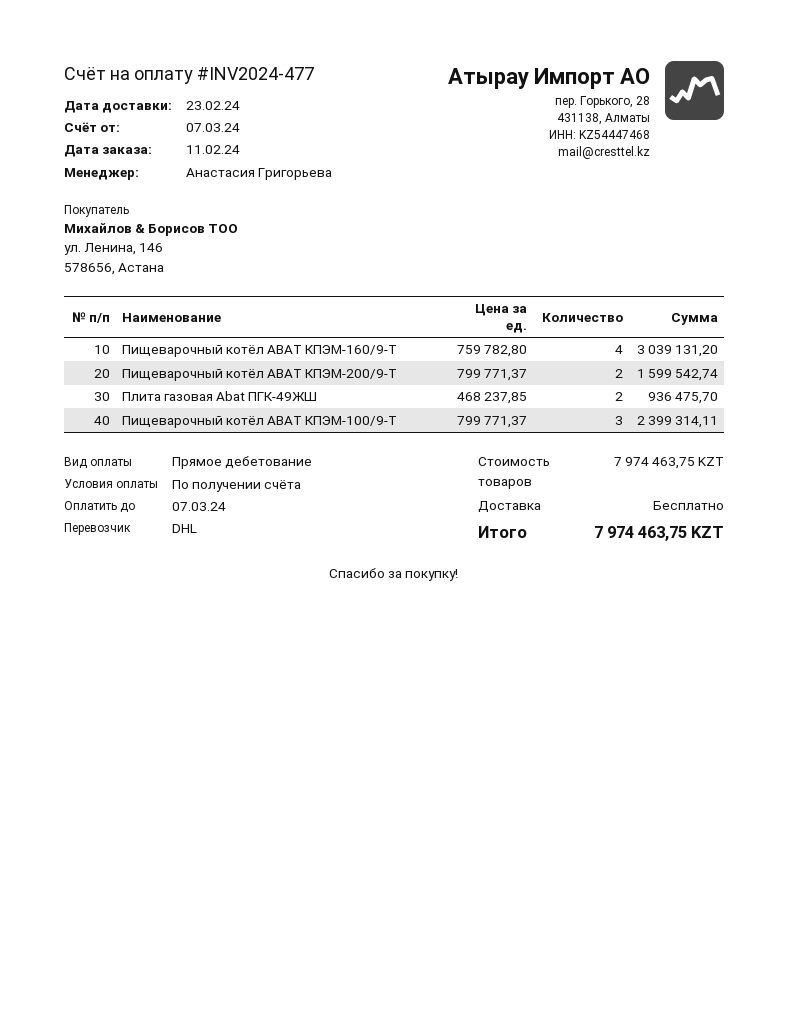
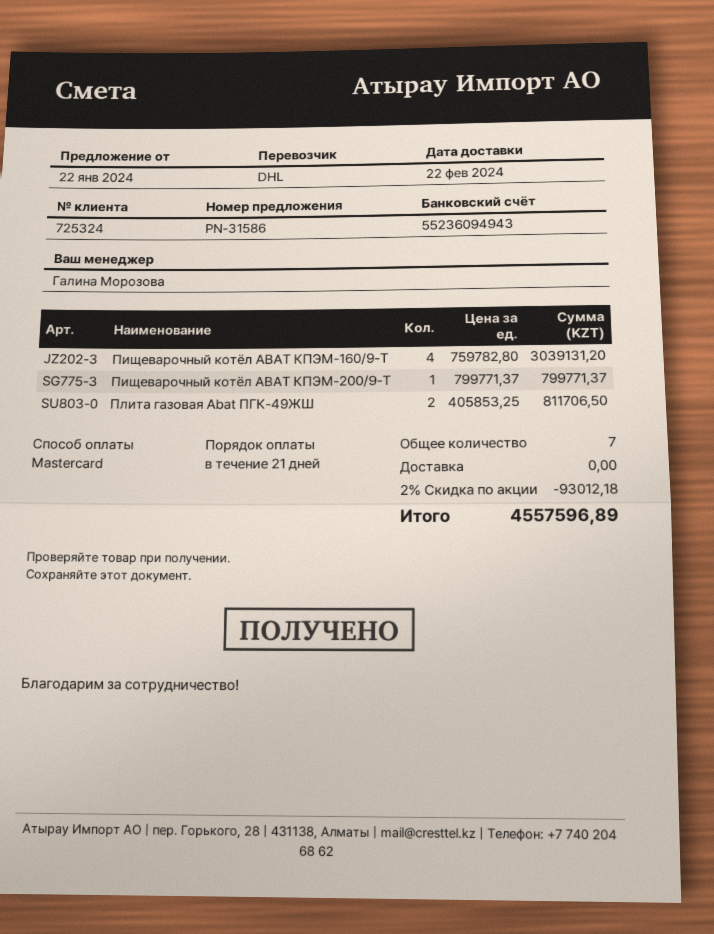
delivery date: 2024-02-23 -> 2024-02-22
payment terms: on receipt -> 21 days
sales rep: Анастасия Григорьева -> Галина Морозова
payment method: direct debit -> Mastercard
Пищеварочный котёл ABAT КПЭМ‑200/9‑Т: 2 x 799771.37 = 1599542.74 -> 1 x 799771.37 = 799771.37
Плита газовая Abat ПГК-49ЖШ: 2 x 468237.85 = 936475.70 -> 2 x 405853.25 = 811706.50
Пищеварочный котёл ABAT КПЭМ‑100/9‑Т: 3 x 799771.37 = 2399314.11 -> none
discount: none -> 2% = 93012.18
total: 7974463.75 -> 4557596.89

